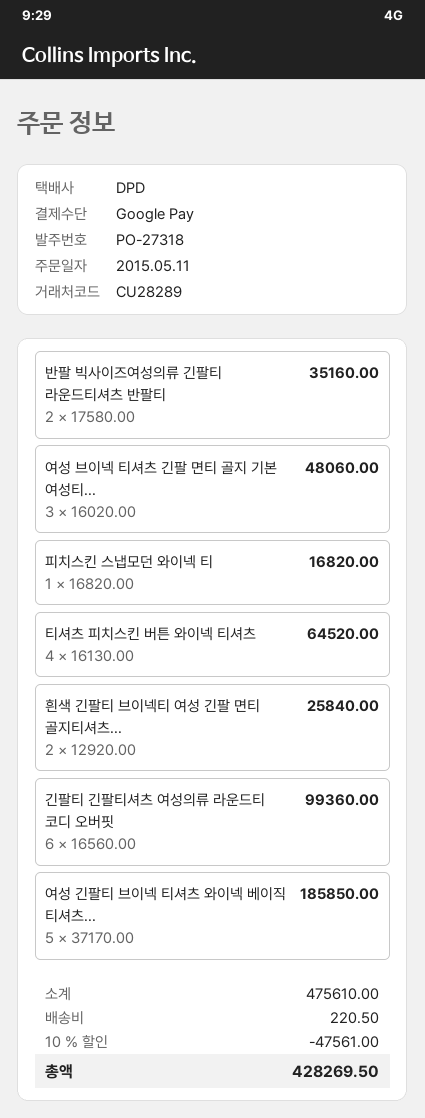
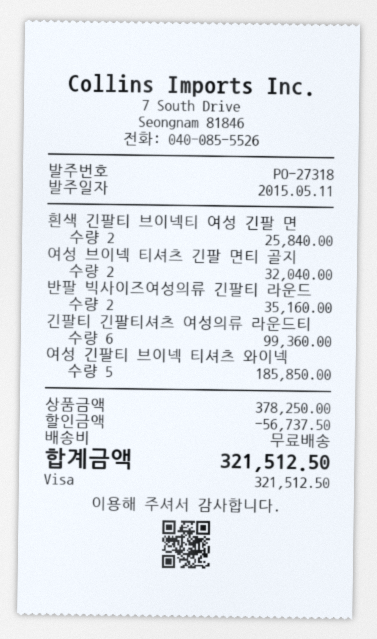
payment method: Google Pay -> Visa
여성 브이넥 티셔츠 긴팔 면티 골지 기본 여성티...: 3 for 48060.00 -> 2 for 32040.00
피치스킨 스냅모던 와이넥 티: 1 for 16820.00 -> none
티셔츠 피치스킨 버튼 와이넥 티셔츠: 4 for 64520.00 -> none
subtotal: 475610.00 -> 378250.00
discount: 47561.00 -> 56737.50
shipping: 220.50 -> 0.00
total: 428269.50 -> 321512.50

